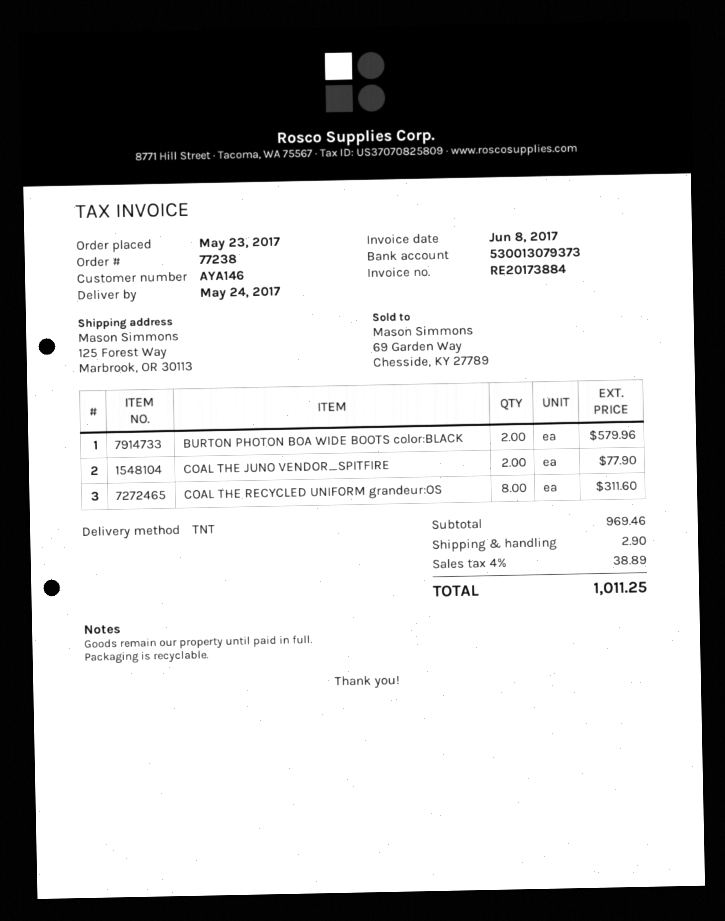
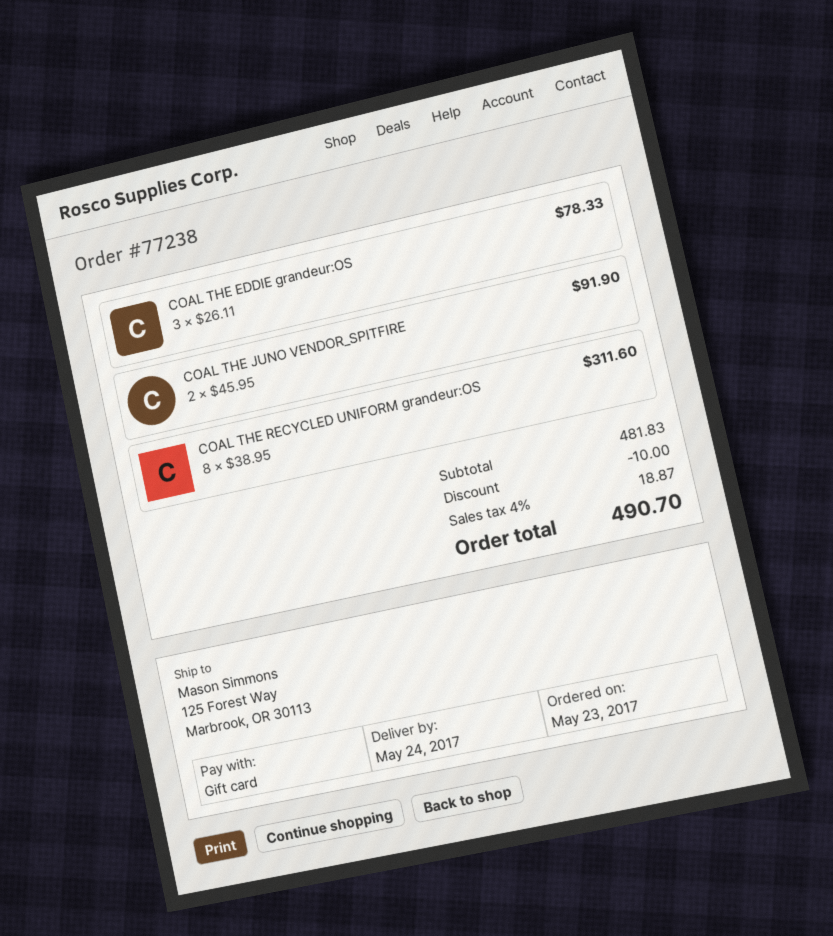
BURTON PHOTON BOA WIDE BOOTS color:BLACK: 2 for 579.96 -> none
COAL THE JUNO VENDOR_SPITFIRE: 2 for 77.90 -> 2 for 91.90
COAL THE EDDIE grandeur:OS: none -> 3 for 78.33
subtotal: 969.46 -> 481.83
discount: none -> 10.00
shipping: 2.90 -> none
tax: 4% = 38.89 -> 4% = 18.87
total: 1011.25 -> 490.70

